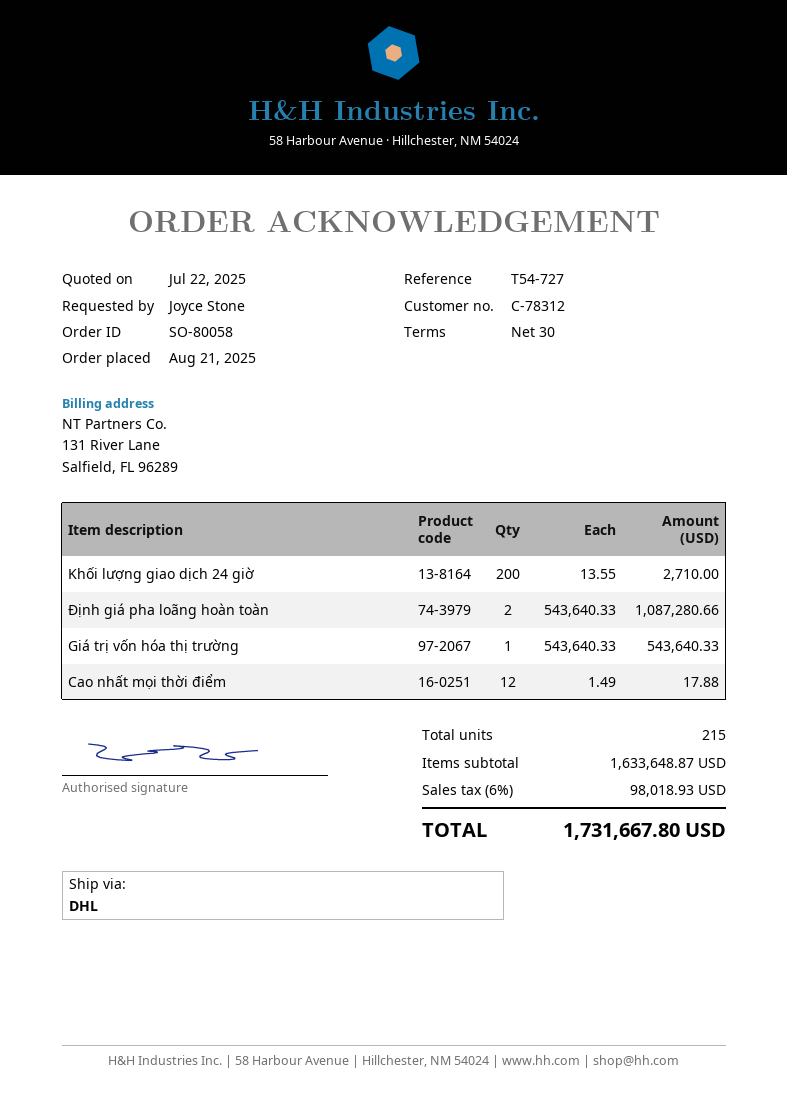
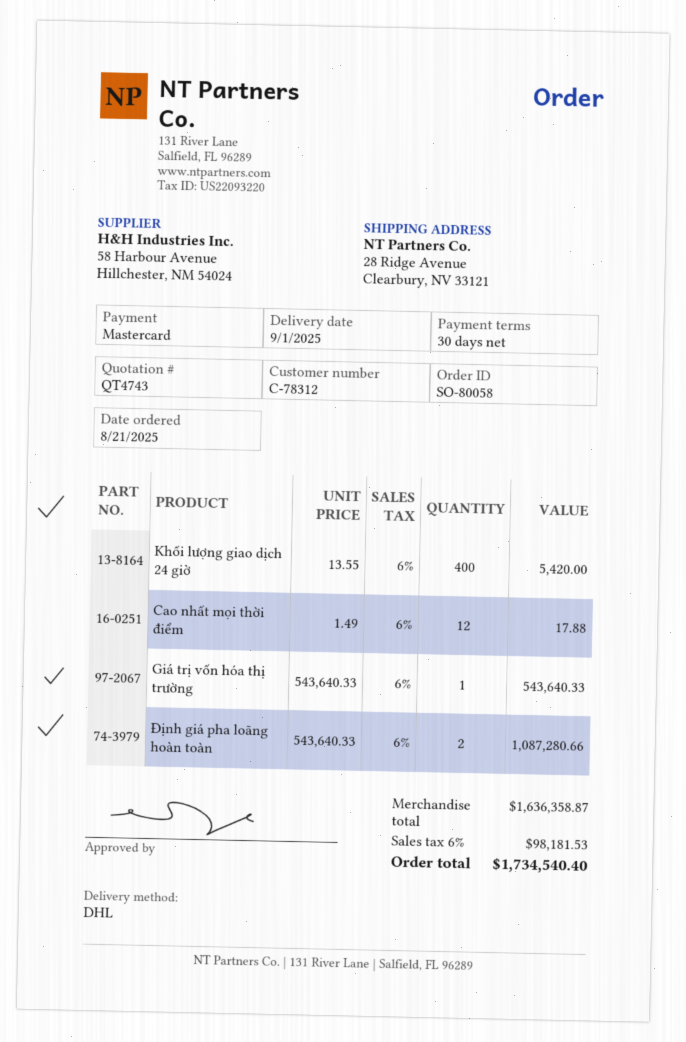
Khối lượng giao dịch 24 giờ: 200 x 13.55 = 2710.00 -> 400 x 13.55 = 5420.00
subtotal: 1633648.87 -> 1636358.87
tax: 6% = 98018.93 -> 6% = 98181.53
total: 1731667.80 -> 1734540.40

